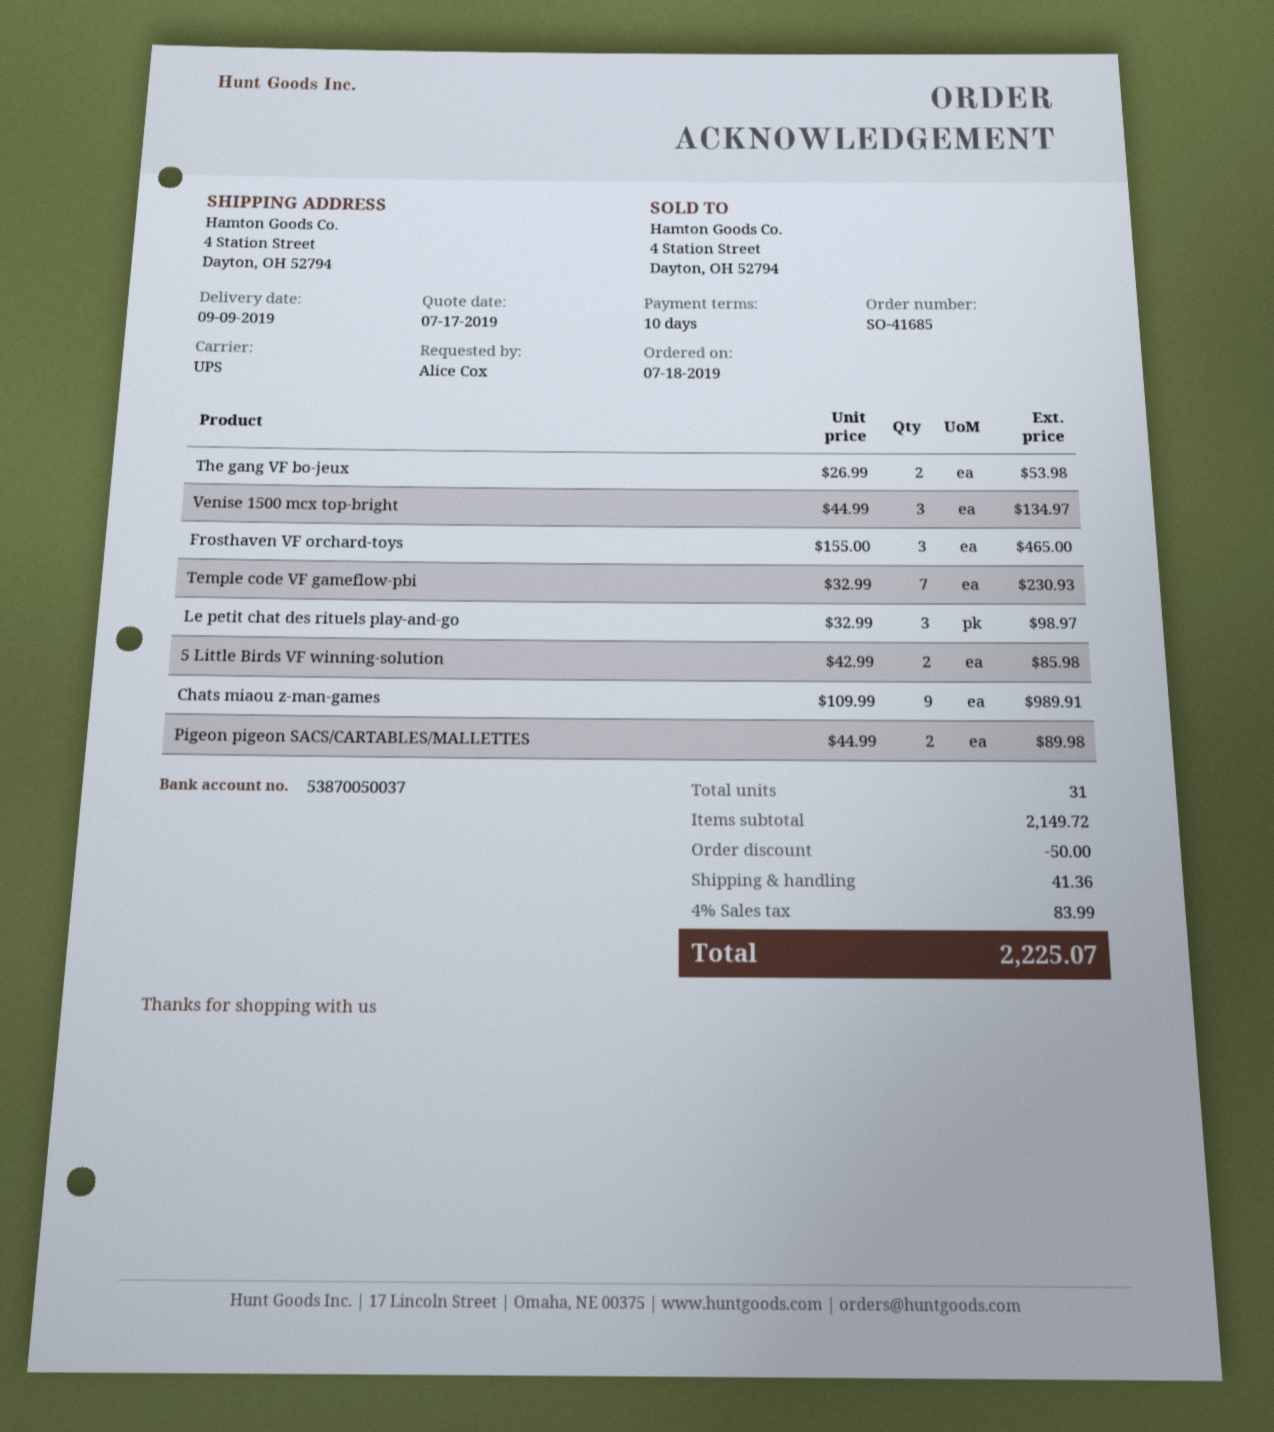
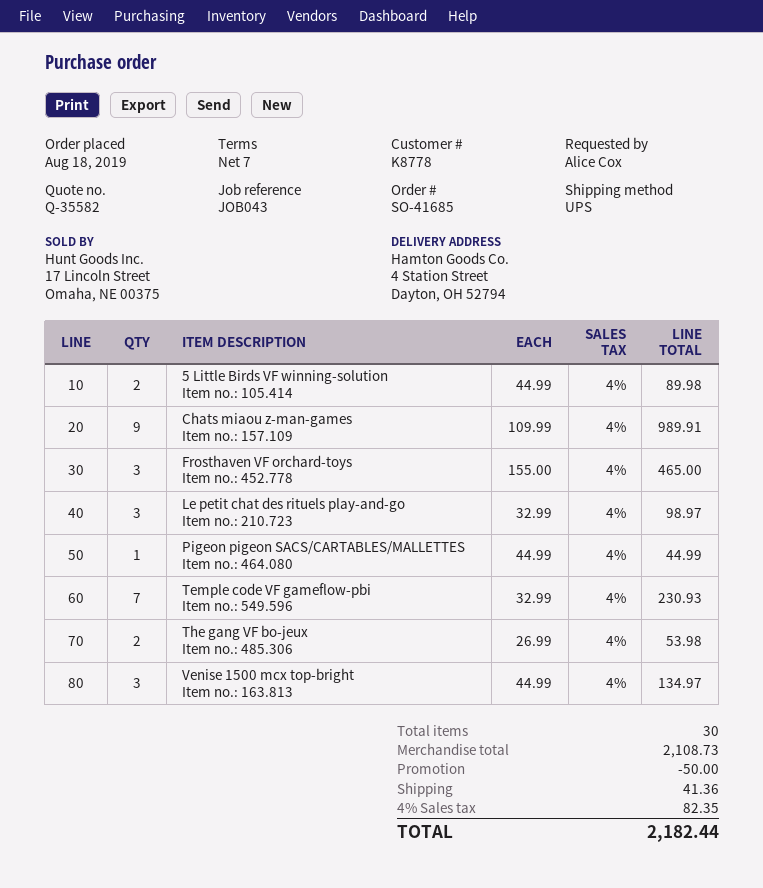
order date: 2019-07-18 -> 2019-08-18
payment terms: 10 days -> 7 days
5 Little Birds VF winning-solution: 2 x 42.99 = 85.98 -> 2 x 44.99 = 89.98
Pigeon pigeon SACS/CARTABLES/MALLETTES: 2 x 44.99 = 89.98 -> 1 x 44.99 = 44.99
total quantity: 31 -> 30
subtotal: 2149.72 -> 2108.73
tax: 4% = 83.99 -> 4% = 82.35
total: 2225.07 -> 2182.44

